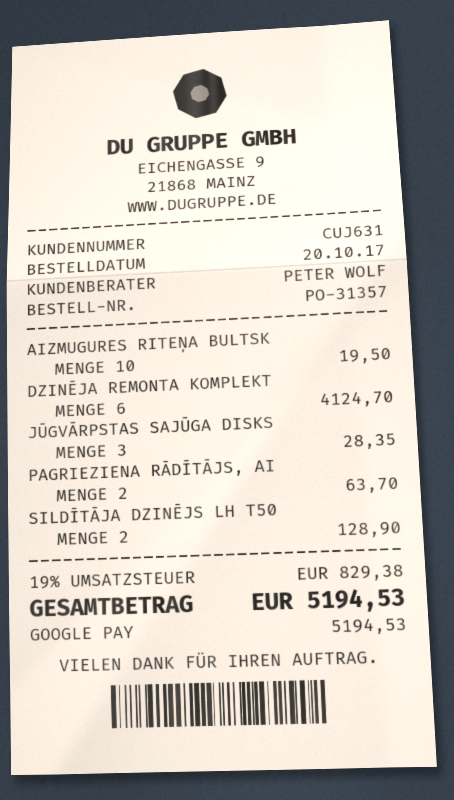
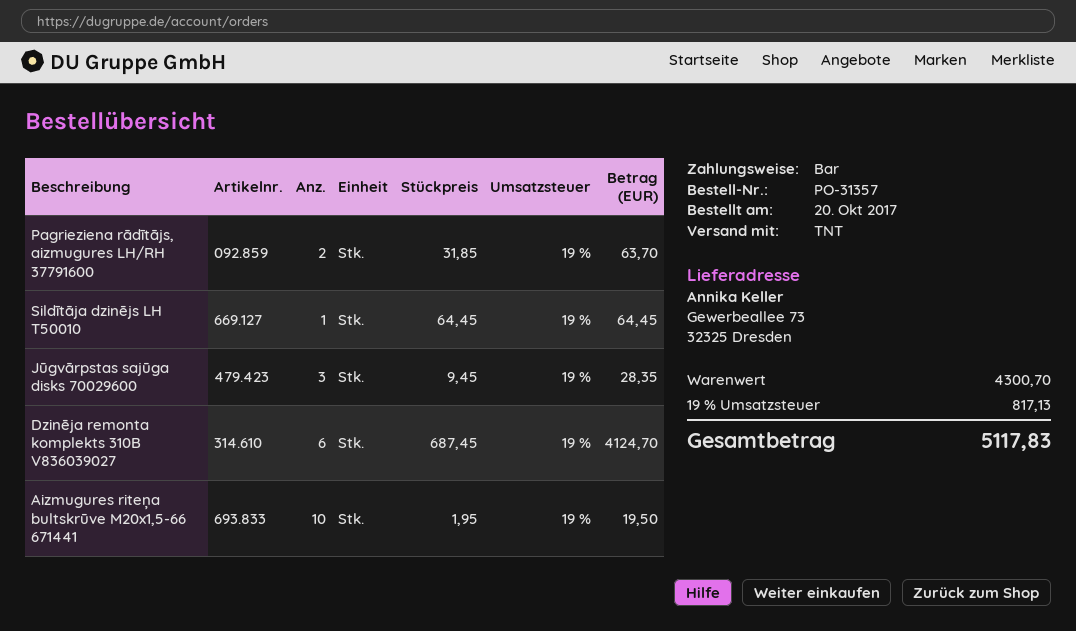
payment method: Google Pay -> cash
SILDĪTĀJA DZINĒJS LH T50: 2 for 128.90 -> 1 for 64.45
tax: 19% = 829.38 -> 19% = 817.13
total: 5194.53 -> 5117.83

